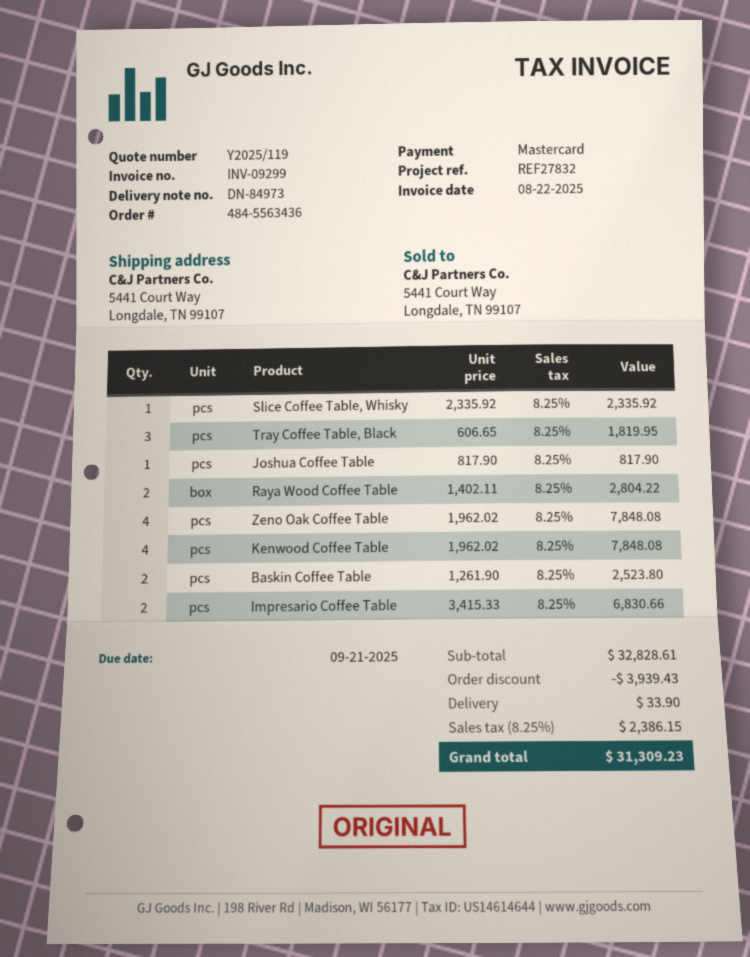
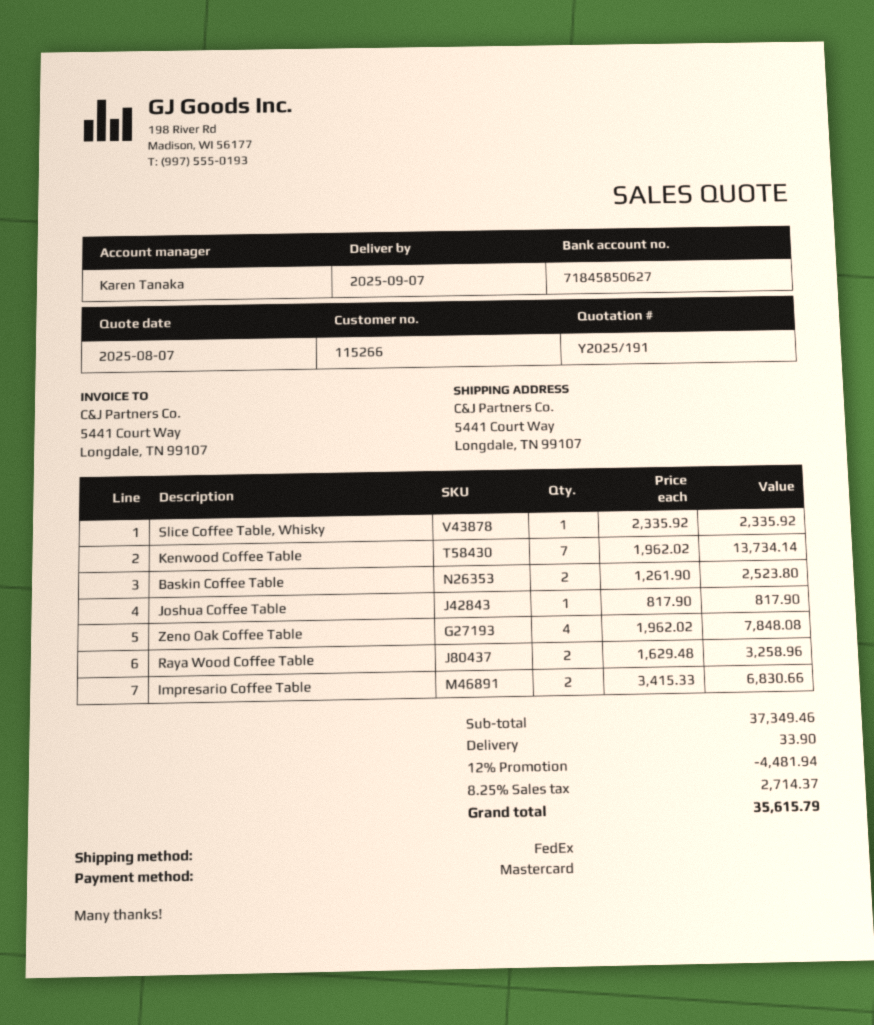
quote number: Y2025/119 -> Y2025/191
Tray Coffee Table, Black: 3 x 606.65 = 1819.95 -> none
Raya Wood Coffee Table: 2 x 1402.11 = 2804.22 -> 2 x 1629.48 = 3258.96
Kenwood Coffee Table: 4 x 1962.02 = 7848.08 -> 7 x 1962.02 = 13734.14
subtotal: 32828.61 -> 37349.46
discount: 3939.43 -> 4481.94
tax: 8.25% = 2386.15 -> 8.25% = 2714.37
total: 31309.23 -> 35615.79

